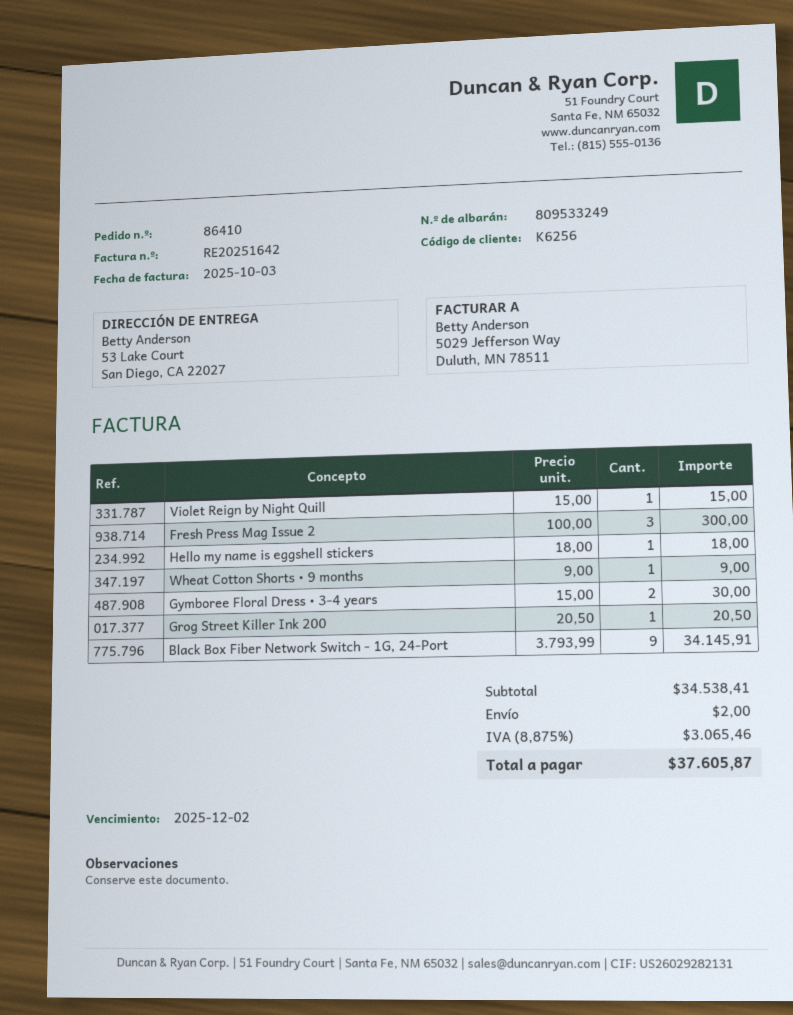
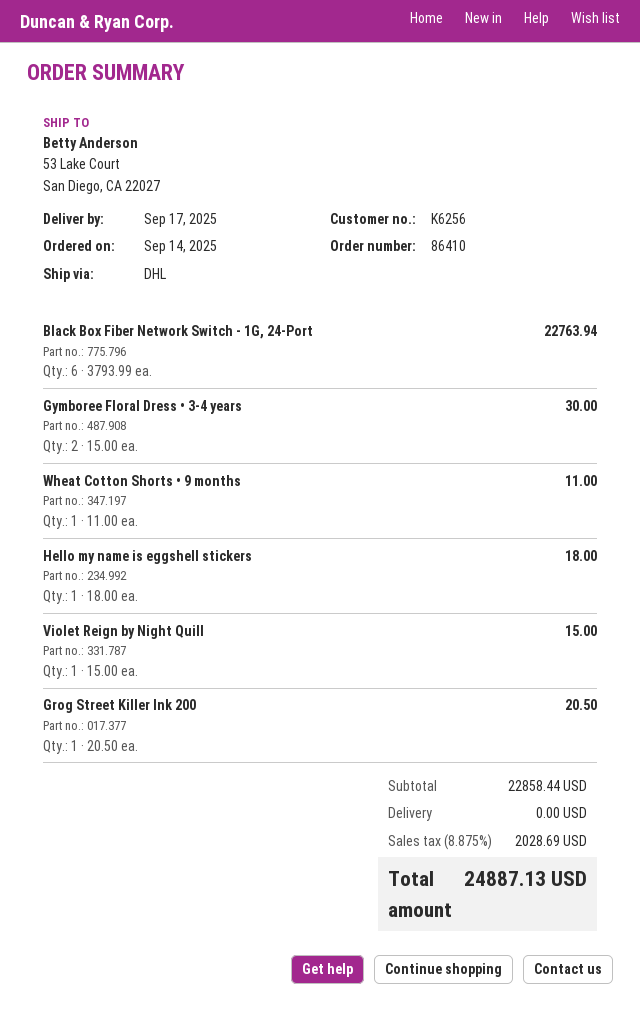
Fresh Press Mag Issue 2: 3 x 100.00 = 300.00 -> none
Wheat Cotton Shorts • 9 months: 1 x 9.00 = 9.00 -> 1 x 11.00 = 11.00
Black Box Fiber Network Switch - 1G, 24-Port: 9 x 3793.99 = 34145.91 -> 6 x 3793.99 = 22763.94
subtotal: 34538.41 -> 22858.44
shipping: 2.00 -> 0.00
tax: 8.875% = 3065.46 -> 8.875% = 2028.69
total: 37605.87 -> 24887.13

